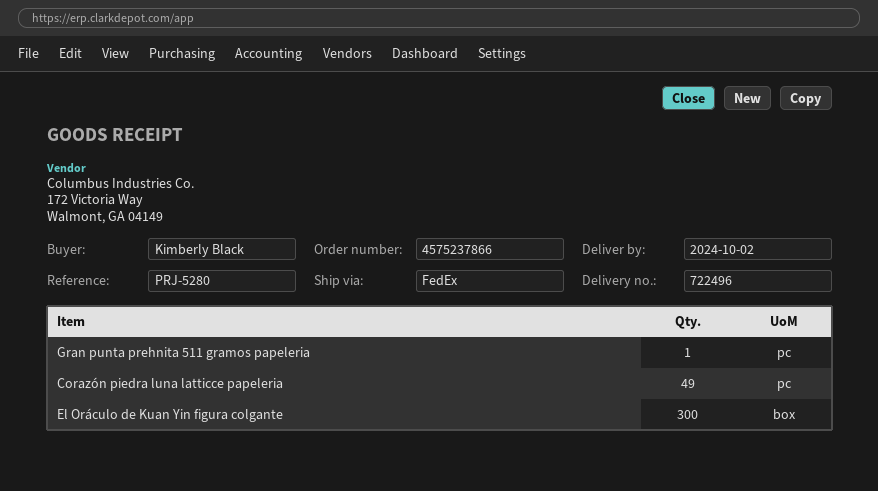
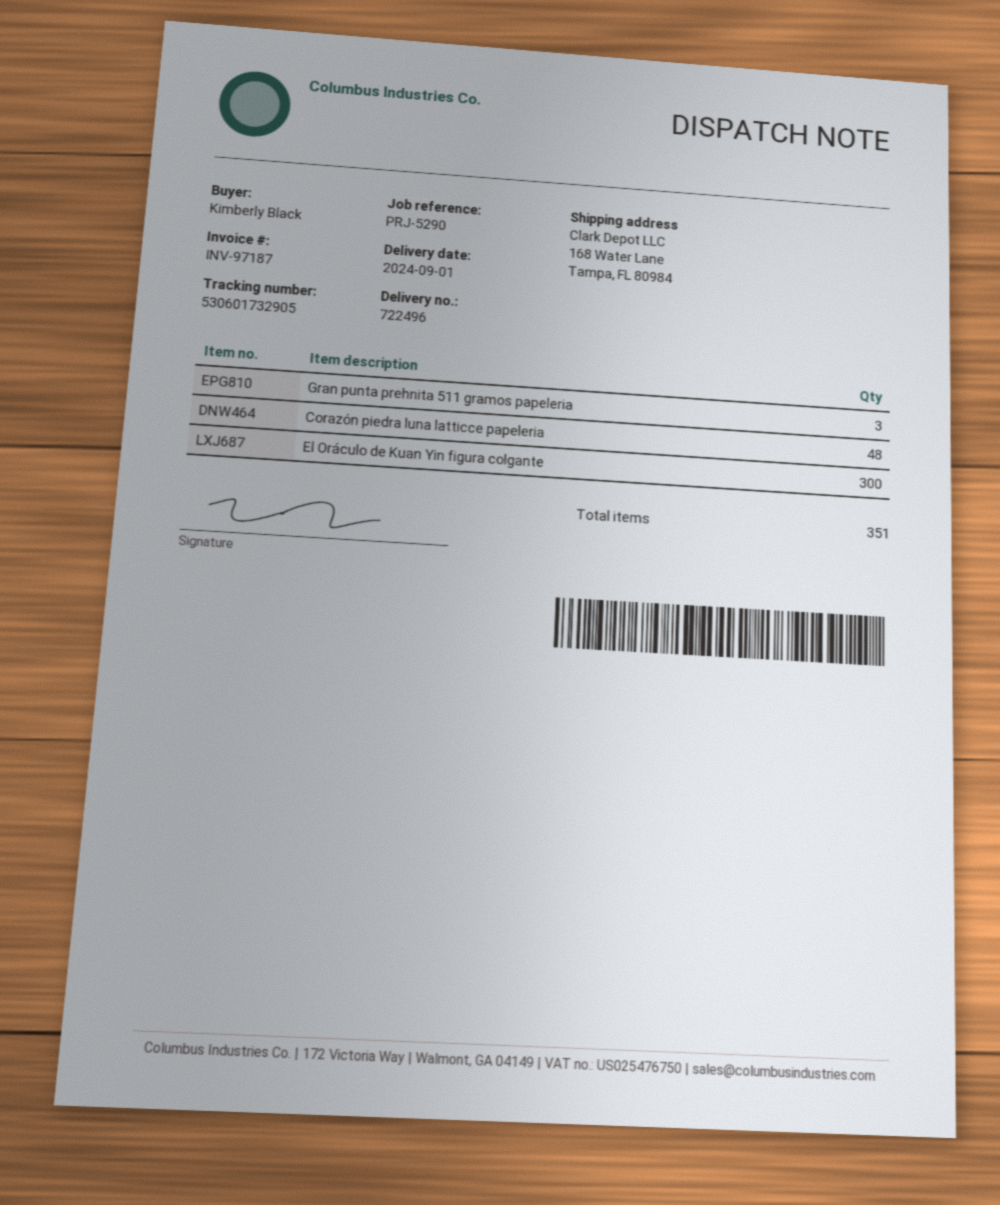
delivery date: 2024-10-02 -> 2024-09-01
reference: PRJ-5280 -> PRJ-5290
Gran punta prehnita 511 gramos papeleria: 1 -> 3
Corazón piedra luna latticce papeleria: 49 -> 48

